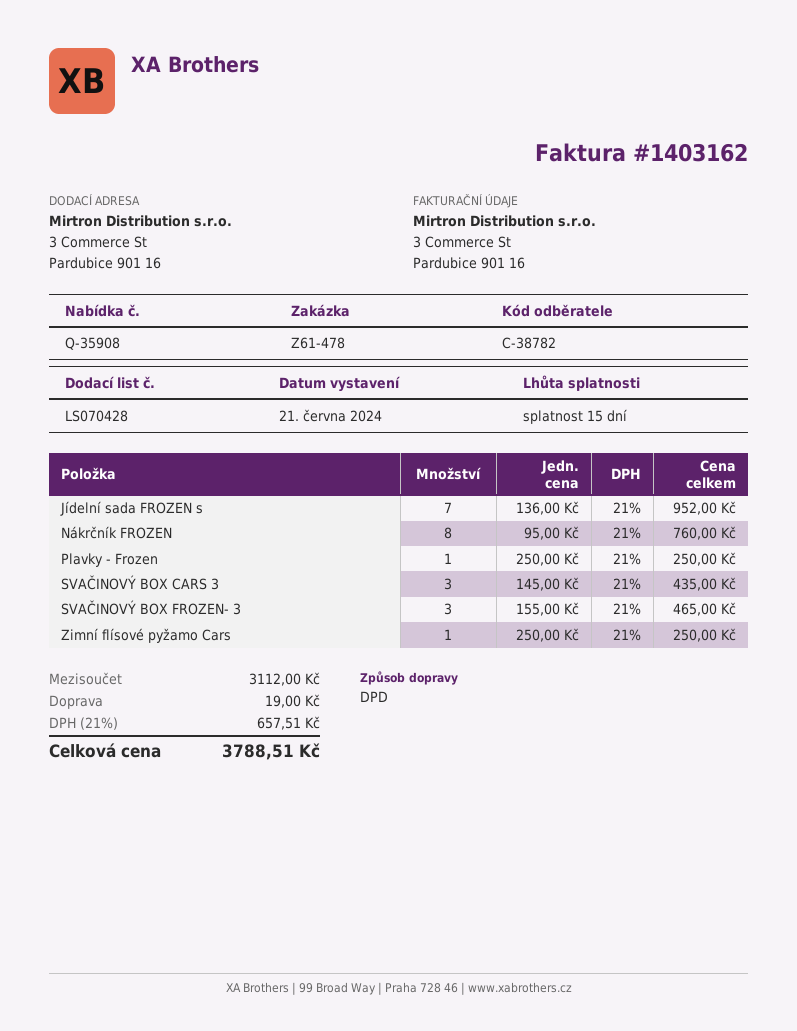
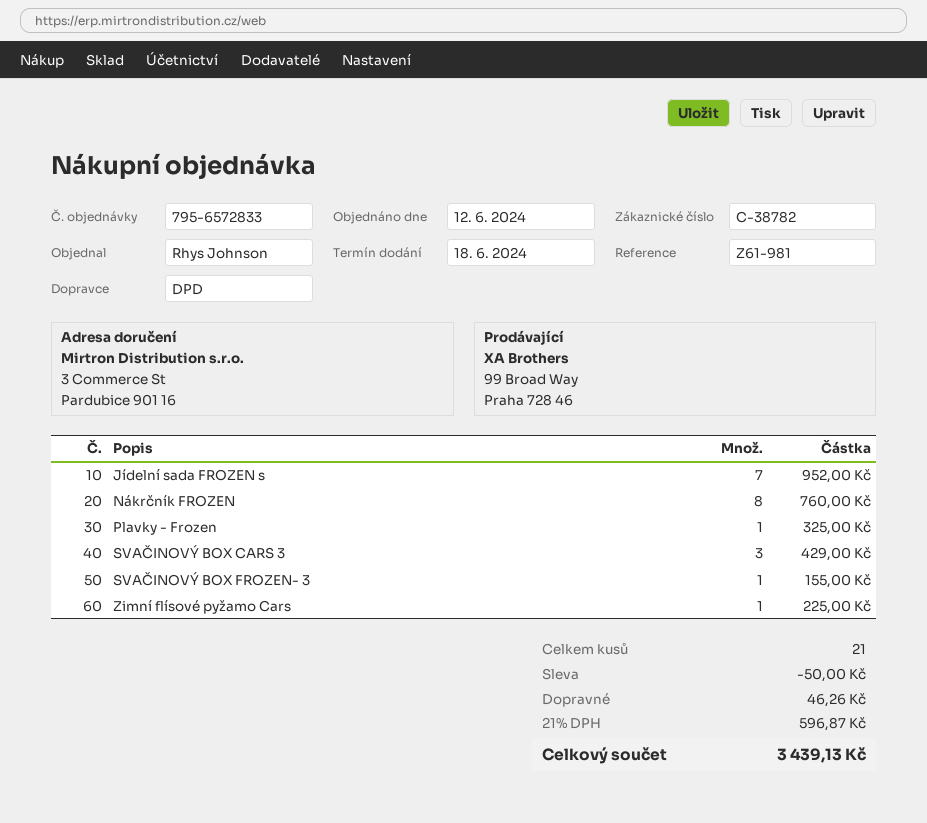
reference: Z61-478 -> Z61-981
Plavky - Frozen: 1 for 250.00 -> 1 for 325.00
SVAČINOVÝ BOX CARS 3: 3 for 435.00 -> 3 for 429.00
SVAČINOVÝ BOX FROZEN- 3: 3 for 465.00 -> 1 for 155.00
Zimní flísové pyžamo Cars: 1 for 250.00 -> 1 for 225.00
discount: none -> 50.00
shipping: 19.00 -> 46.26
tax: 21% = 657.51 -> 21% = 596.87
total: 3788.51 -> 3439.13

